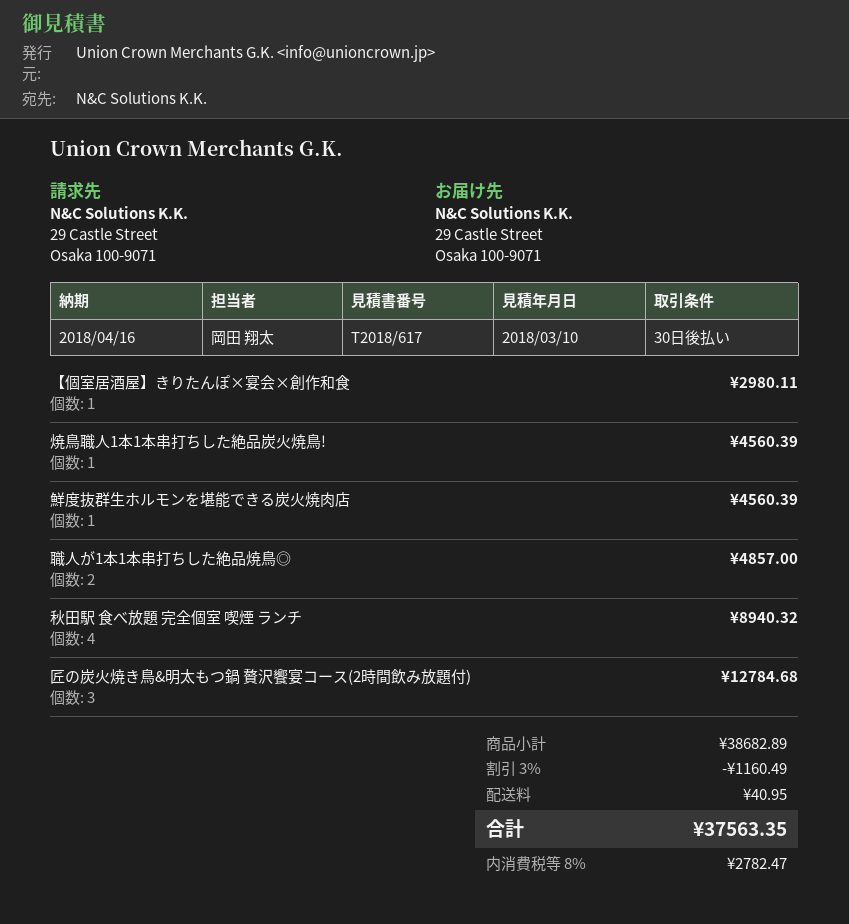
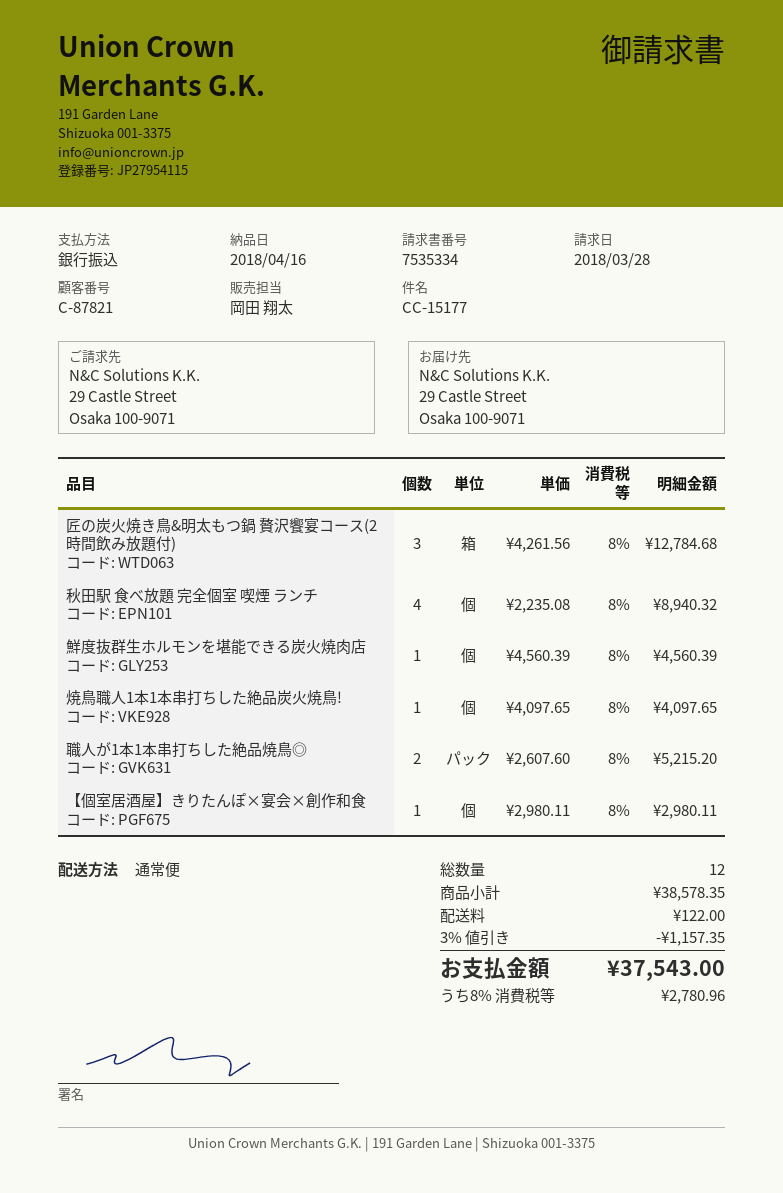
焼鳥職人1本1本串打ちした絶品炭火焼鳥!: 1 for 4560.39 -> 1 for 4097.65
職人が1本1本串打ちした絶品焼鳥◎: 2 for 4857.00 -> 2 for 5215.20
subtotal: 38682.89 -> 38578.35
discount: 3% = 1160.49 -> 3% = 1157.35
shipping: 40.95 -> 122.00
tax: 8% = 2782.47 -> 8% = 2780.96
total: 37563.35 -> 37543.00

